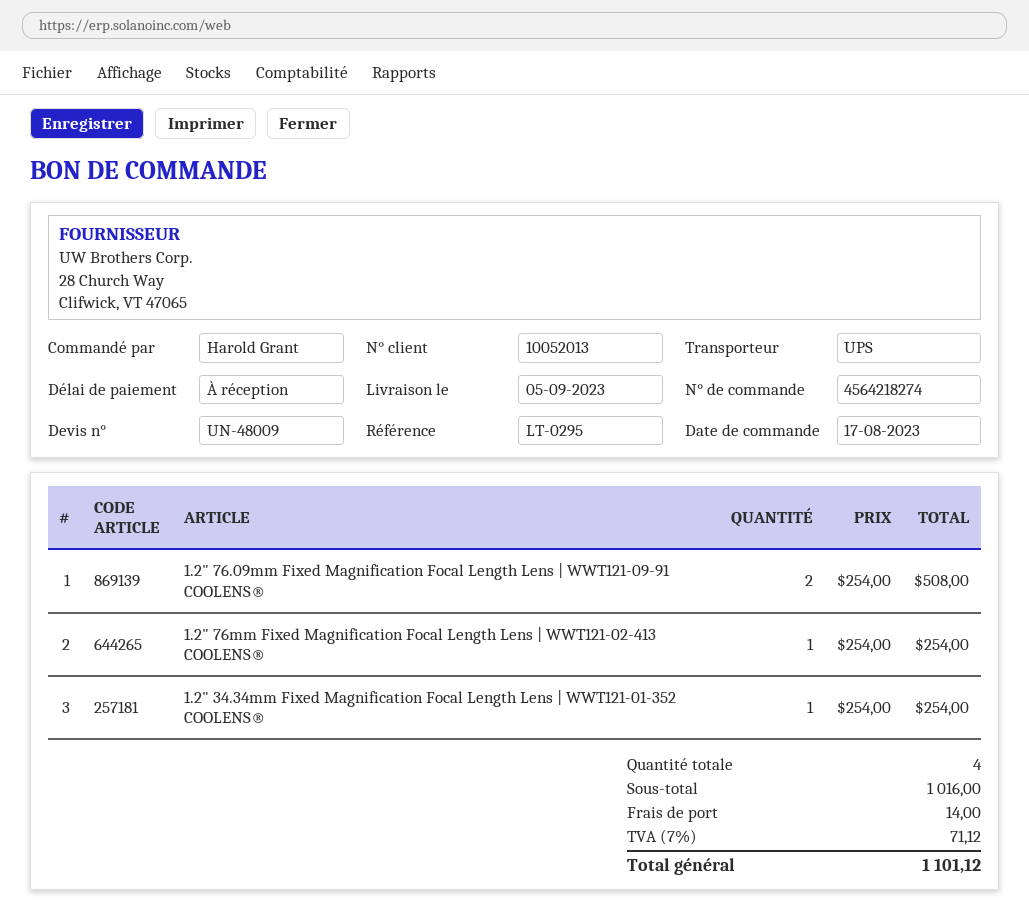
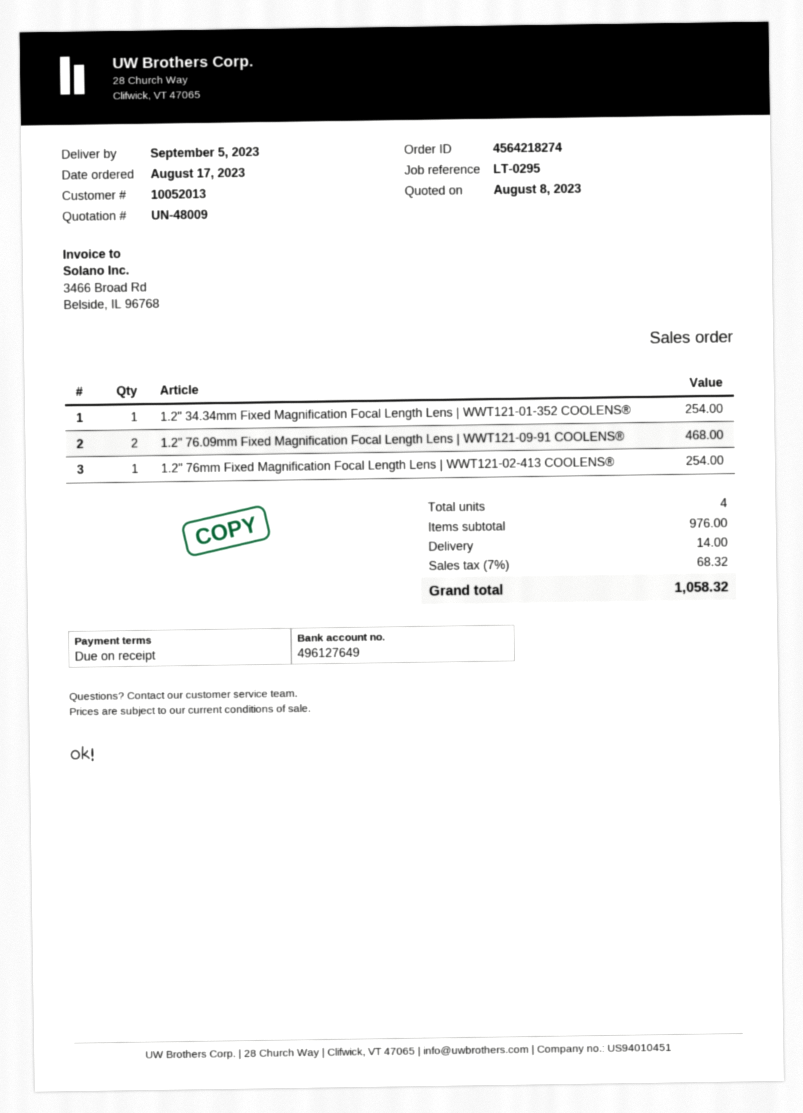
1.2" 76.09mm Fixed Magnification Focal Length Lens | WWT121-09-91 COOLENS®: 2 for 508.00 -> 2 for 468.00
subtotal: 1016.00 -> 976.00
tax: 7% = 71.12 -> 7% = 68.32
total: 1101.12 -> 1058.32

